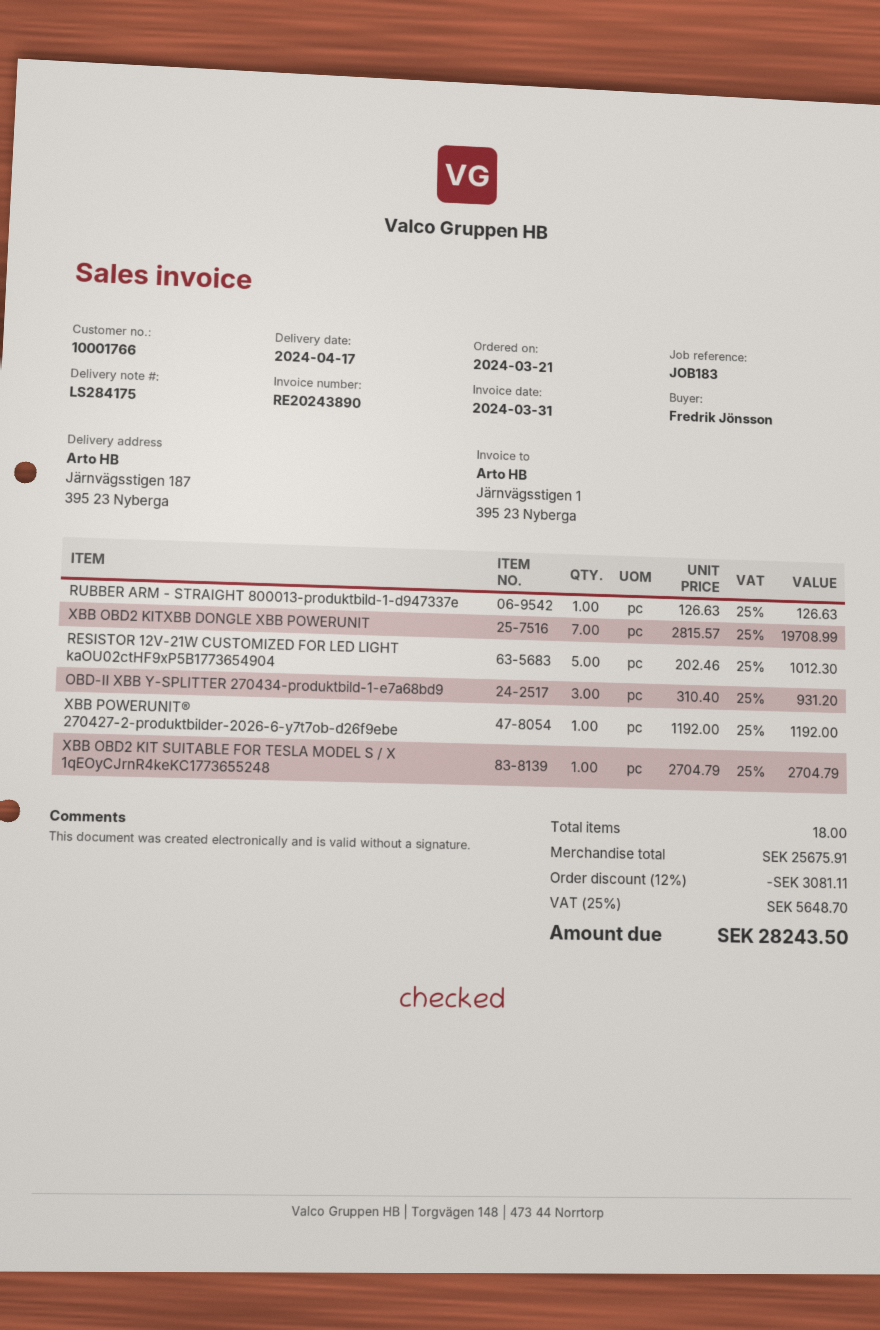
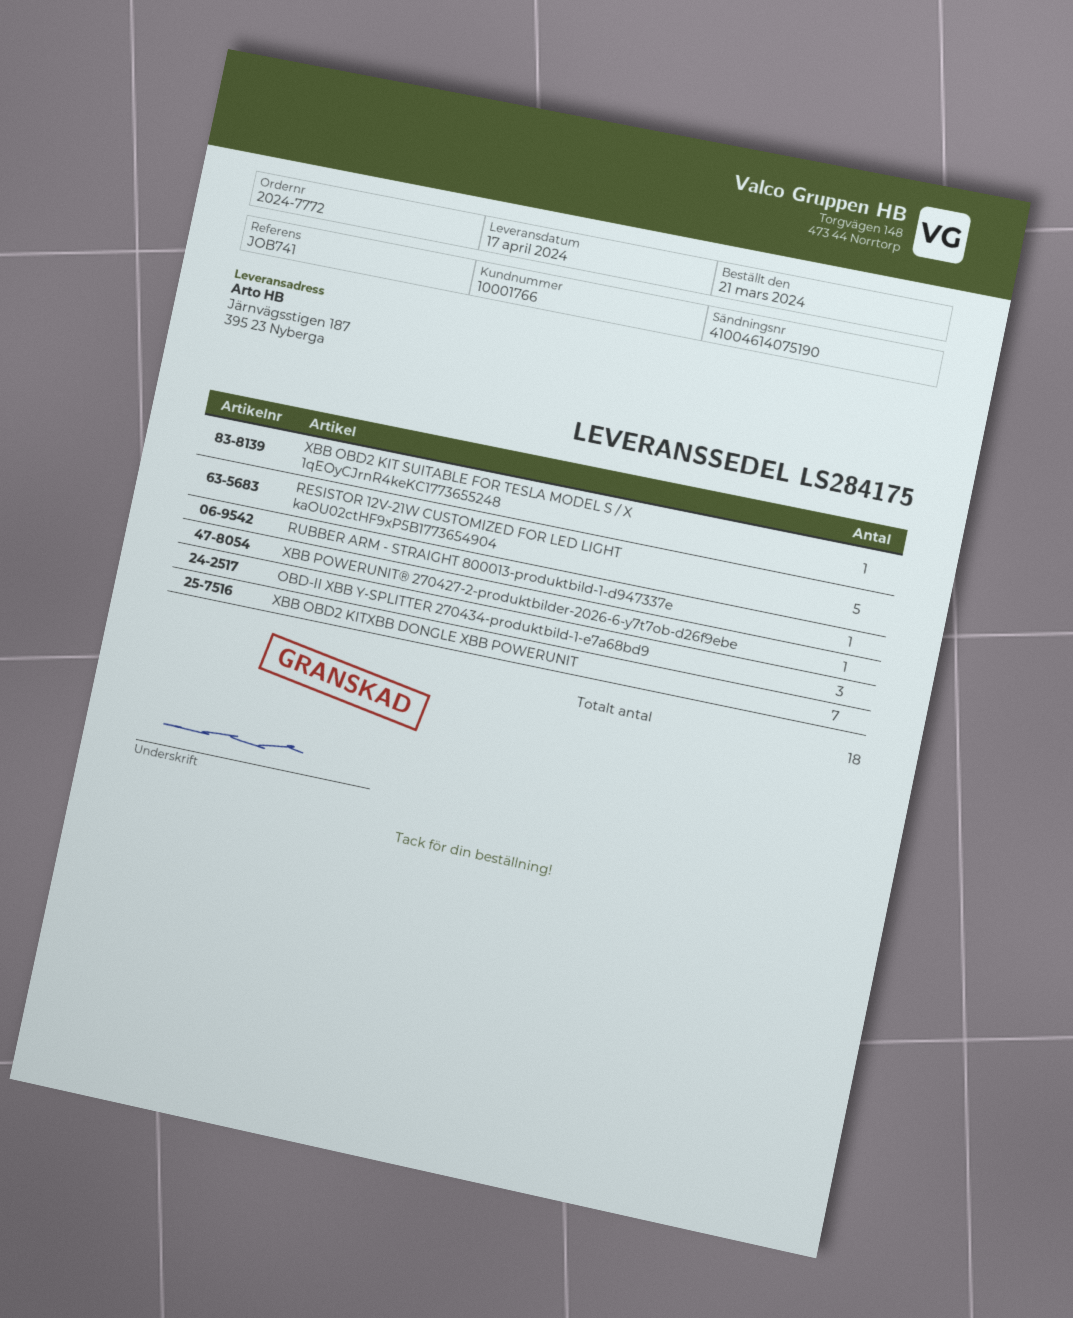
reference: JOB183 -> JOB741

